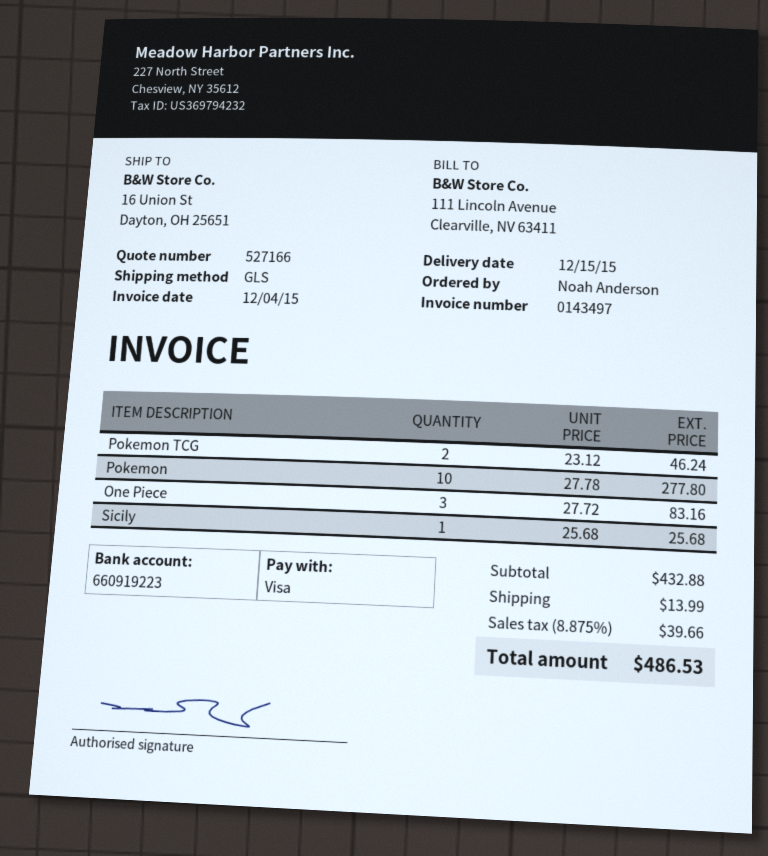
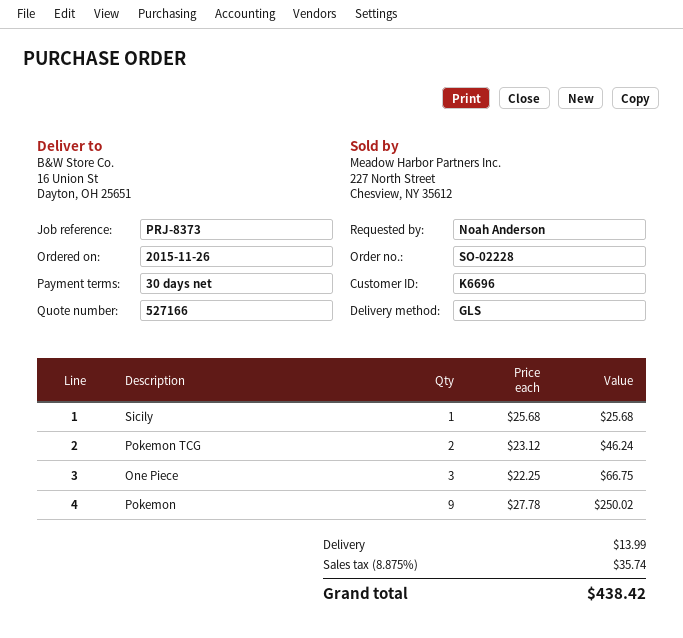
Pokemon: 10 x 27.78 = 277.80 -> 9 x 27.78 = 250.02
One Piece: 3 x 27.72 = 83.16 -> 3 x 22.25 = 66.75
tax: 8.875% = 39.66 -> 8.875% = 35.74
total: 486.53 -> 438.42

